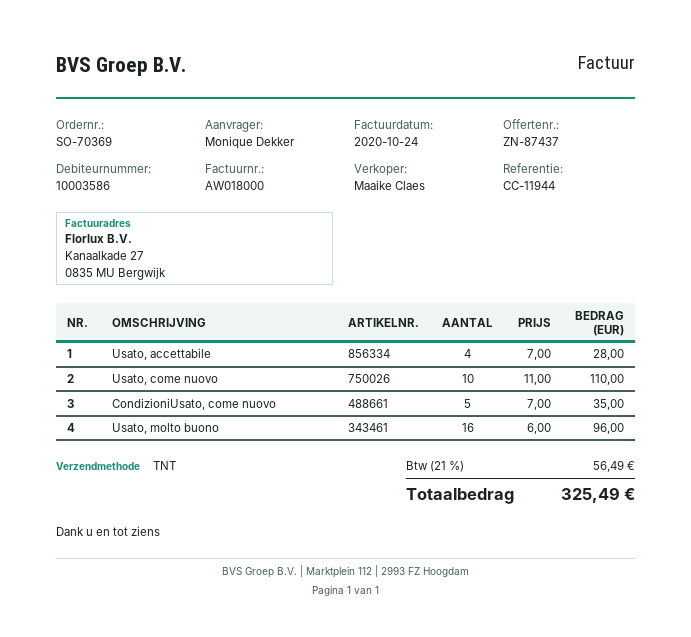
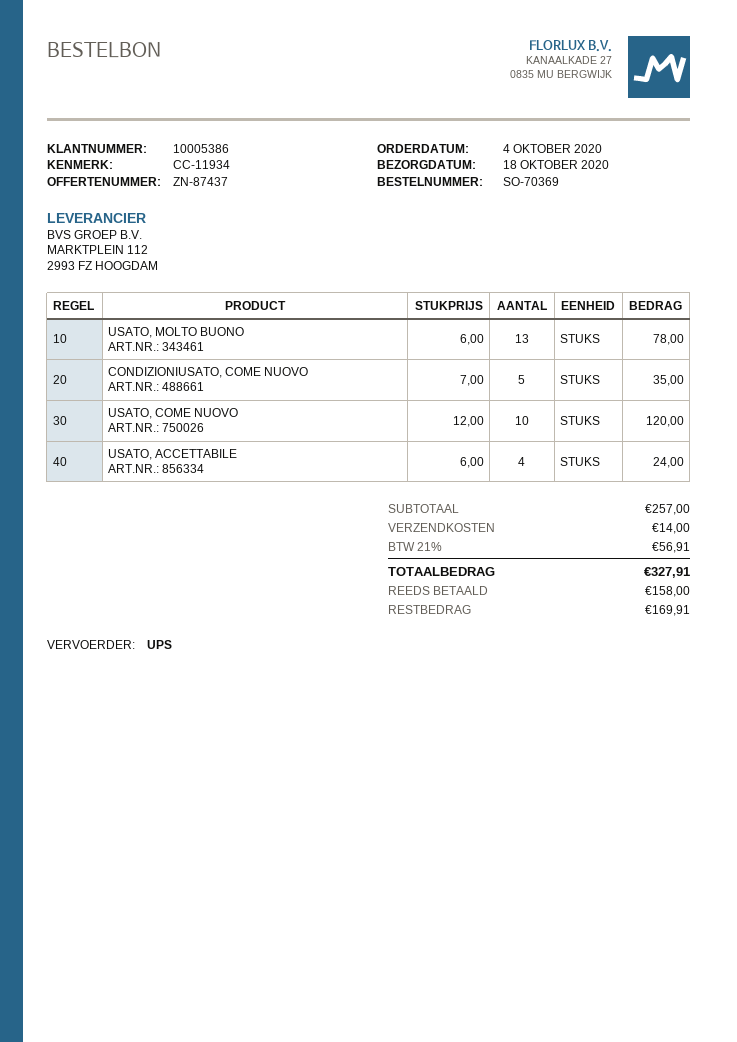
customer number: 10003586 -> 10005386
reference: CC-11944 -> CC-11934
shipping method: TNT -> UPS
Usato, accettabile: 4 x 7.00 = 28.00 -> 4 x 6.00 = 24.00
Usato, come nuovo: 10 x 11.00 = 110.00 -> 10 x 12.00 = 120.00
Usato, molto buono: 16 x 6.00 = 96.00 -> 13 x 6.00 = 78.00
shipping: none -> 14.00
tax: 21% = 56.49 -> 21% = 56.91
total: 325.49 -> 327.91

